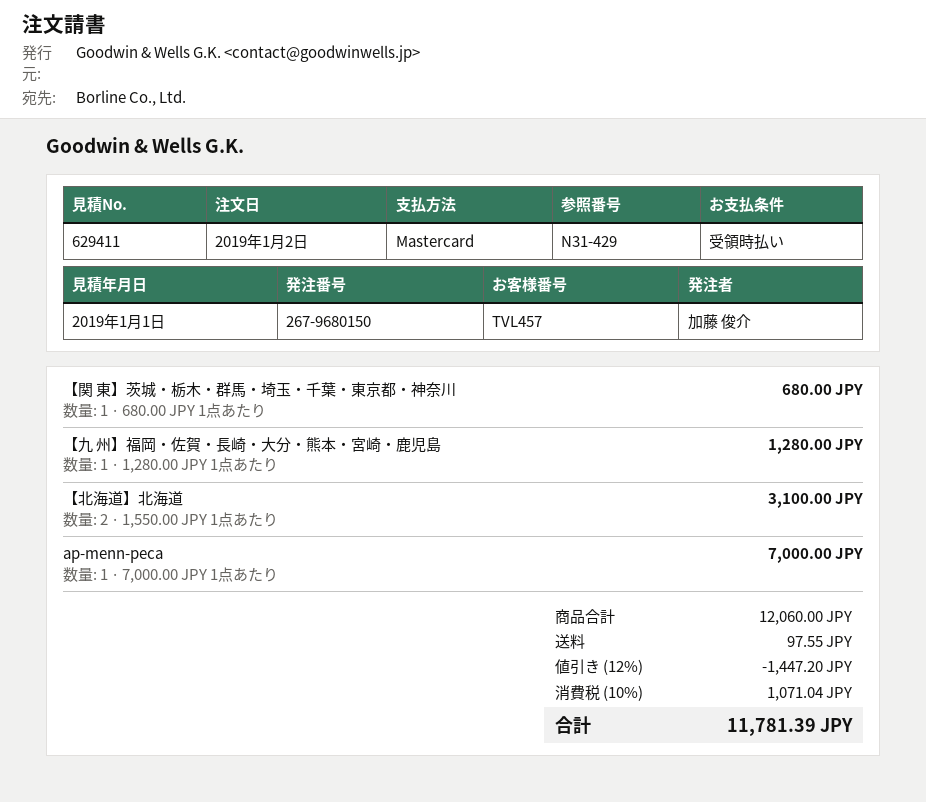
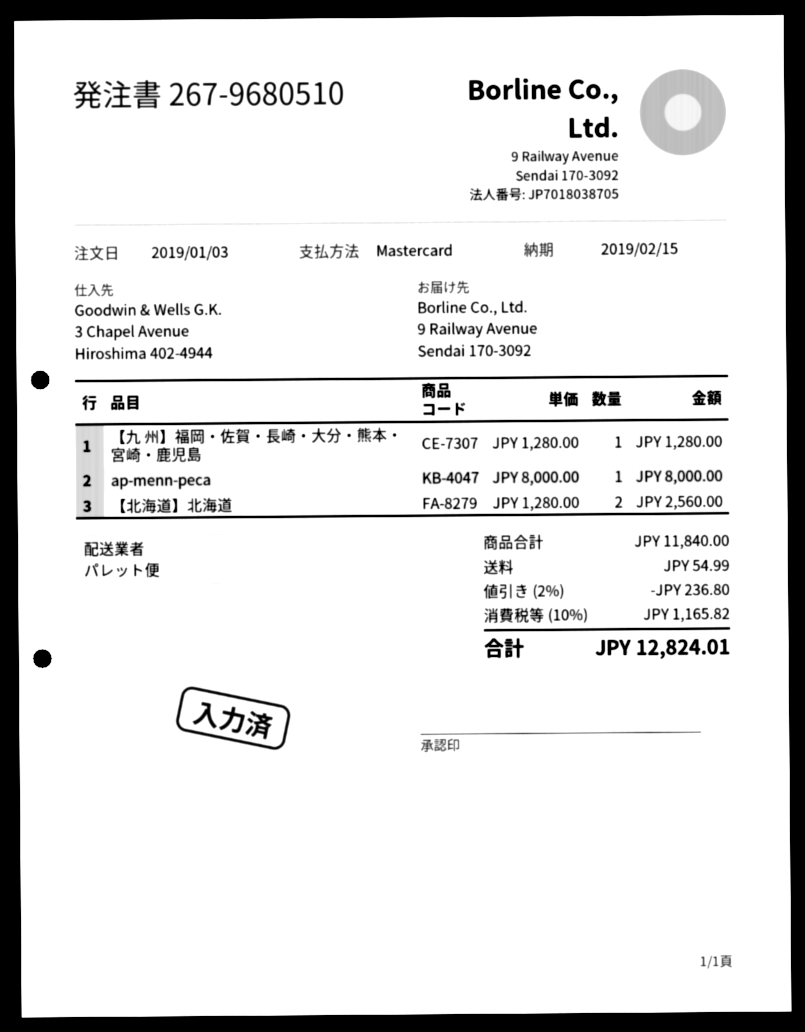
order number: 267-9680150 -> 267-9680510
order date: 2019-01-02 -> 2019-01-03
【関 東】茨城・栃木・群馬・埼玉・千葉・東京都・神奈川: 1 x 680.00 = 680.00 -> none
【北海道】北海道: 2 x 1550.00 = 3100.00 -> 2 x 1280.00 = 2560.00
ap-menn-peca: 1 x 7000.00 = 7000.00 -> 1 x 8000.00 = 8000.00
subtotal: 12060.00 -> 11840.00
discount: 12% = 1447.20 -> 2% = 236.80
shipping: 97.55 -> 54.99
tax: 10% = 1071.04 -> 10% = 1165.82
total: 11781.39 -> 12824.01

